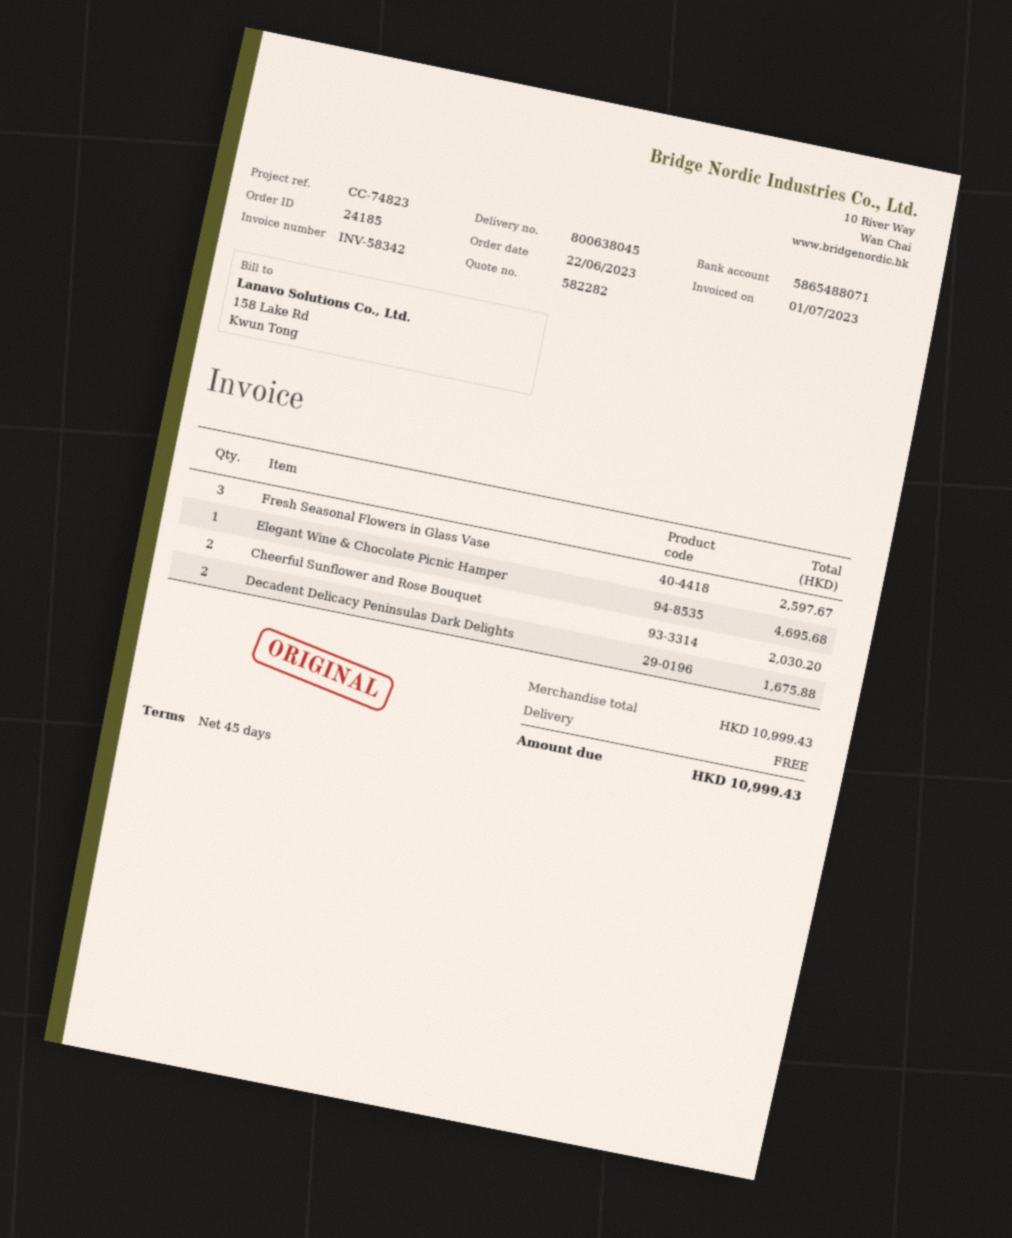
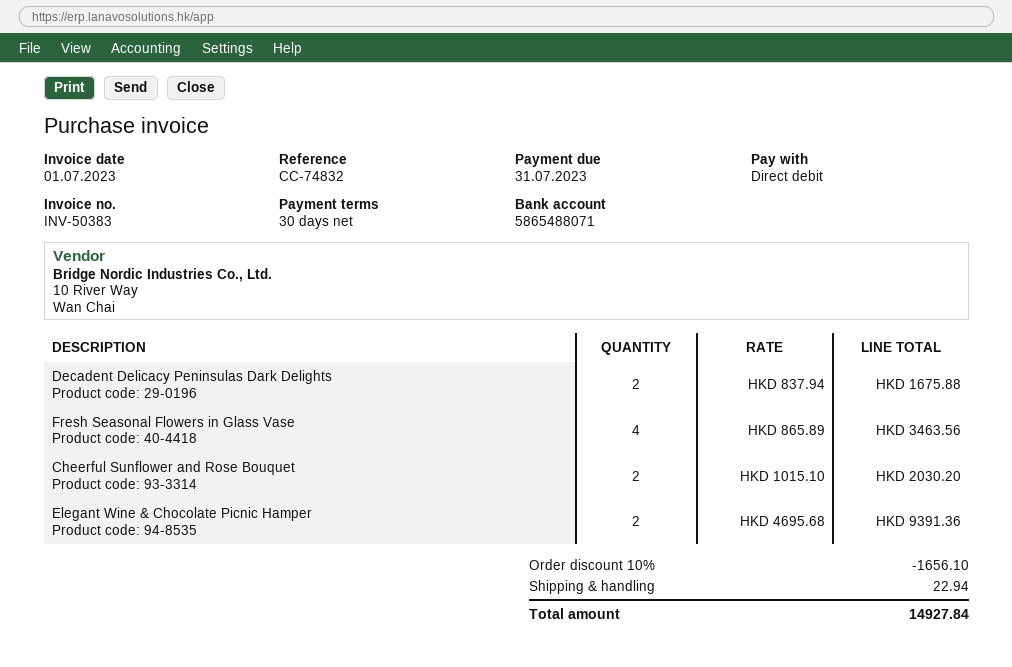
invoice number: INV-58342 -> INV-50383
payment terms: 45 days -> 30 days
reference: CC-74823 -> CC-74832
Fresh Seasonal Flowers in Glass Vase: 3 for 2597.67 -> 4 for 3463.56
Elegant Wine & Chocolate Picnic Hamper: 1 for 4695.68 -> 2 for 9391.36
discount: none -> 10% = 1656.10
shipping: 0.00 -> 22.94
total: 10999.43 -> 14927.84

